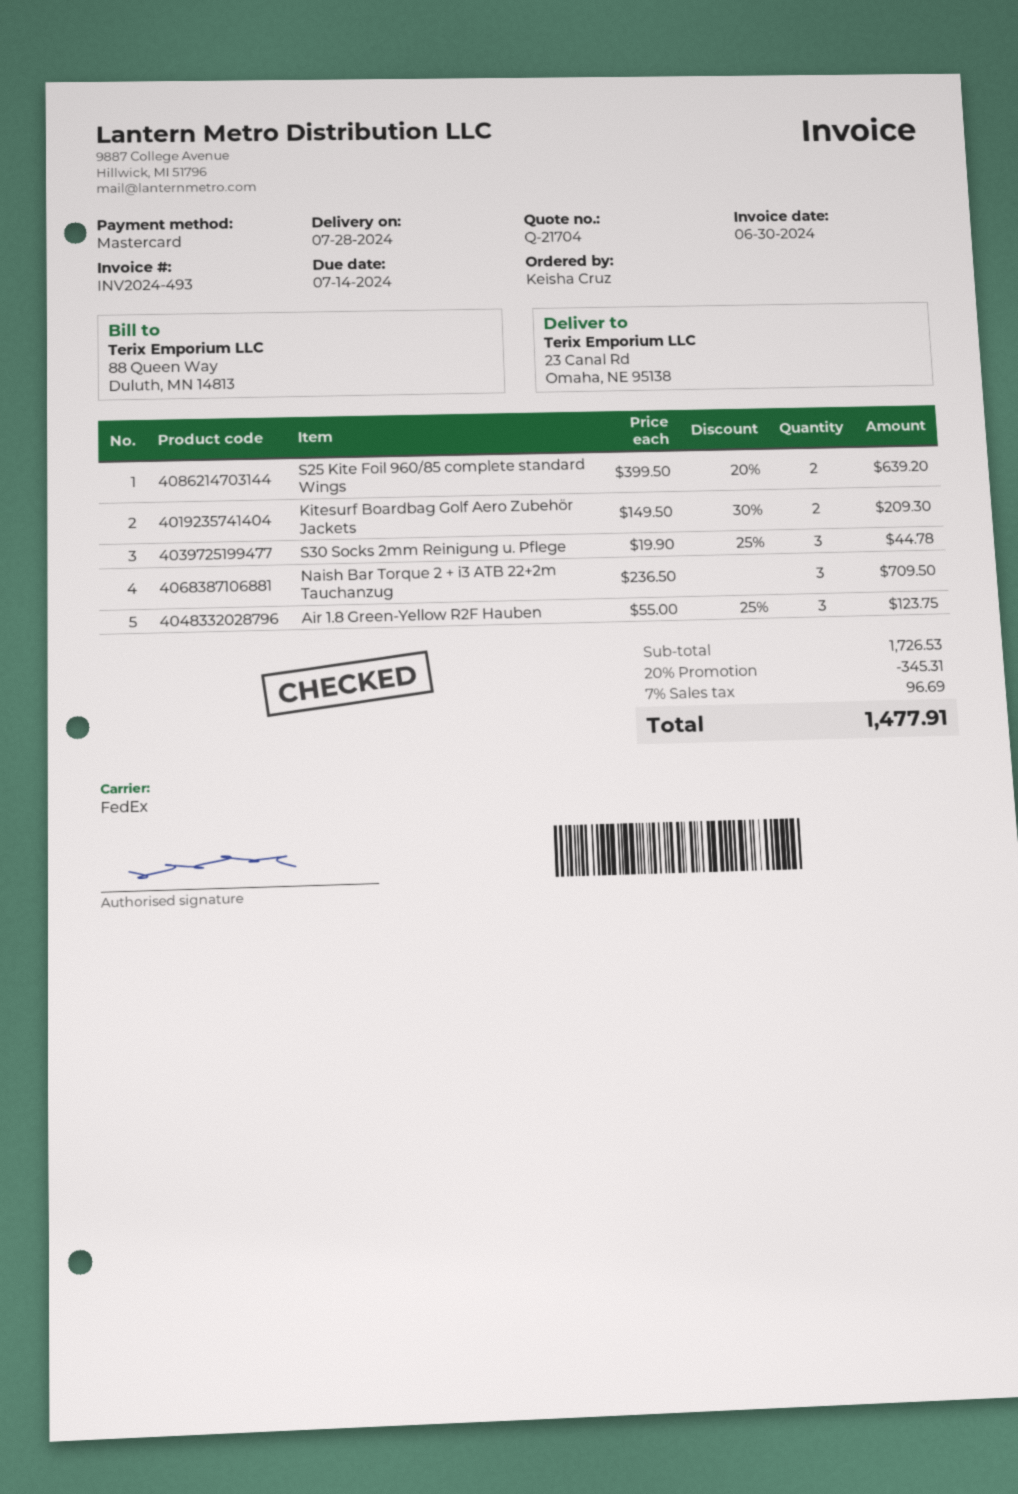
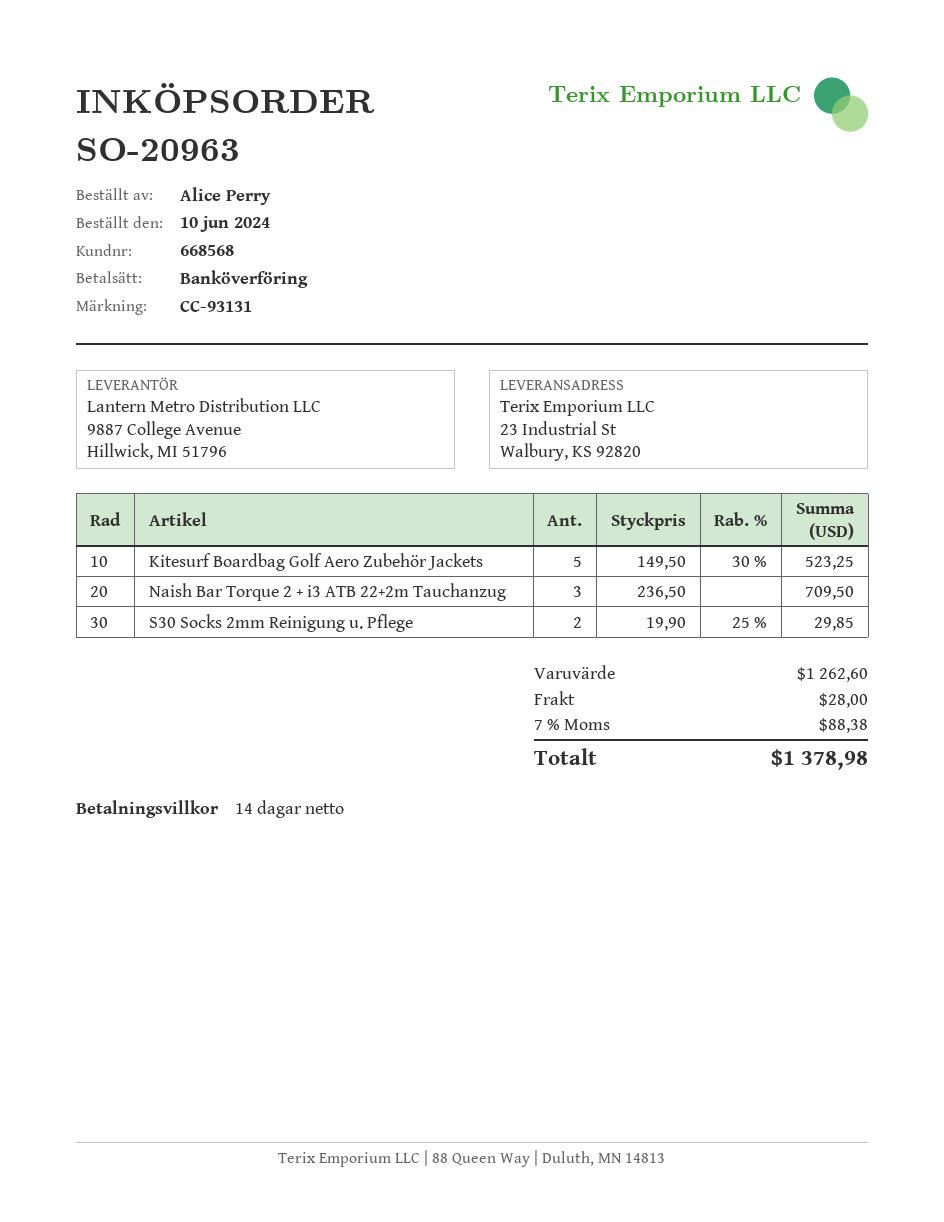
ordered by: Keisha Cruz -> Alice Perry
payment method: Mastercard -> bank transfer
ship to: 23 Canal Rd, Omaha, NE 95138 -> 23 Industrial St, Walbury, KS 92820
S25 Kite Foil 960/85 complete standard Wings: 2 x 399.50 - 20% = 639.20 -> none
Kitesurf Boardbag Golf Aero Zubehör Jackets: 2 x 149.50 - 30% = 209.30 -> 5 x 149.50 - 30% = 523.25
S30 Socks 2mm Reinigung u. Pflege: 3 x 19.90 - 25% = 44.78 -> 2 x 19.90 - 25% = 29.85
Air 1.8 Green-Yellow R2F Hauben: 3 x 55.00 - 25% = 123.75 -> none
subtotal: 1726.53 -> 1262.60
discount: 20% = 345.31 -> none
shipping: none -> 28.00
tax: 7% = 96.69 -> 7% = 88.38
total: 1477.91 -> 1378.98

